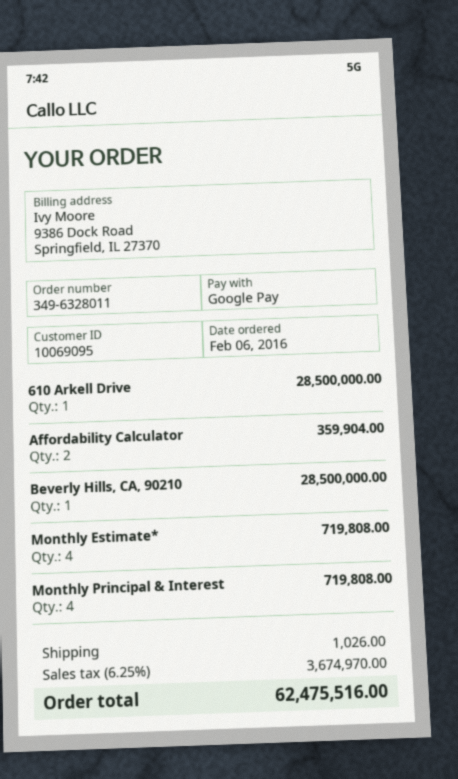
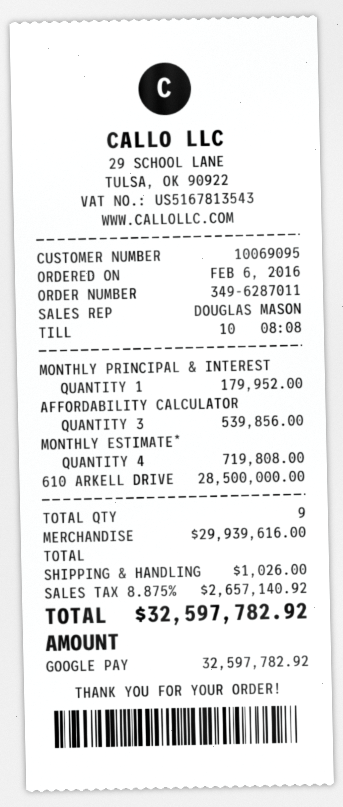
order number: 349-6328011 -> 349-6287011
Affordability Calculator: 2 for 359904.00 -> 3 for 539856.00
Beverly Hills, CA, 90210: 1 for 28500000.00 -> none
Monthly Principal & Interest: 4 for 719808.00 -> 1 for 179952.00
tax: 6.25% = 3674970.00 -> 8.875% = 2657140.92
total: 62475516.00 -> 32597782.92

